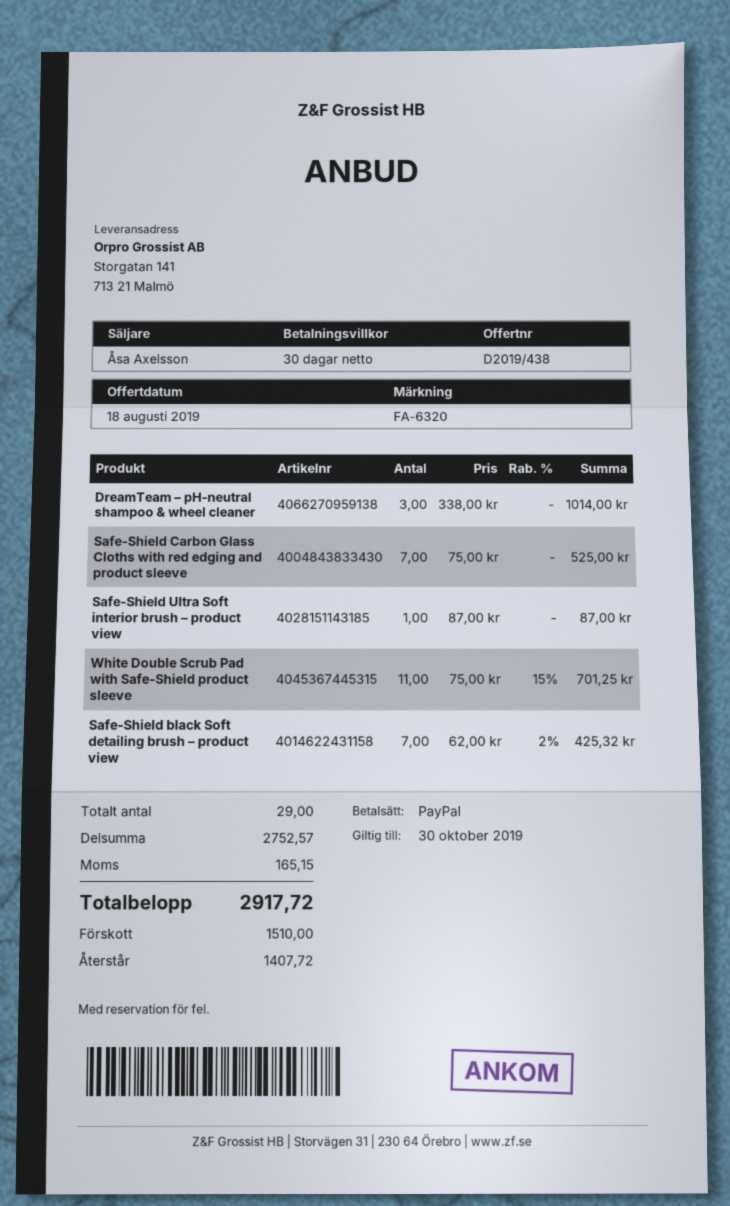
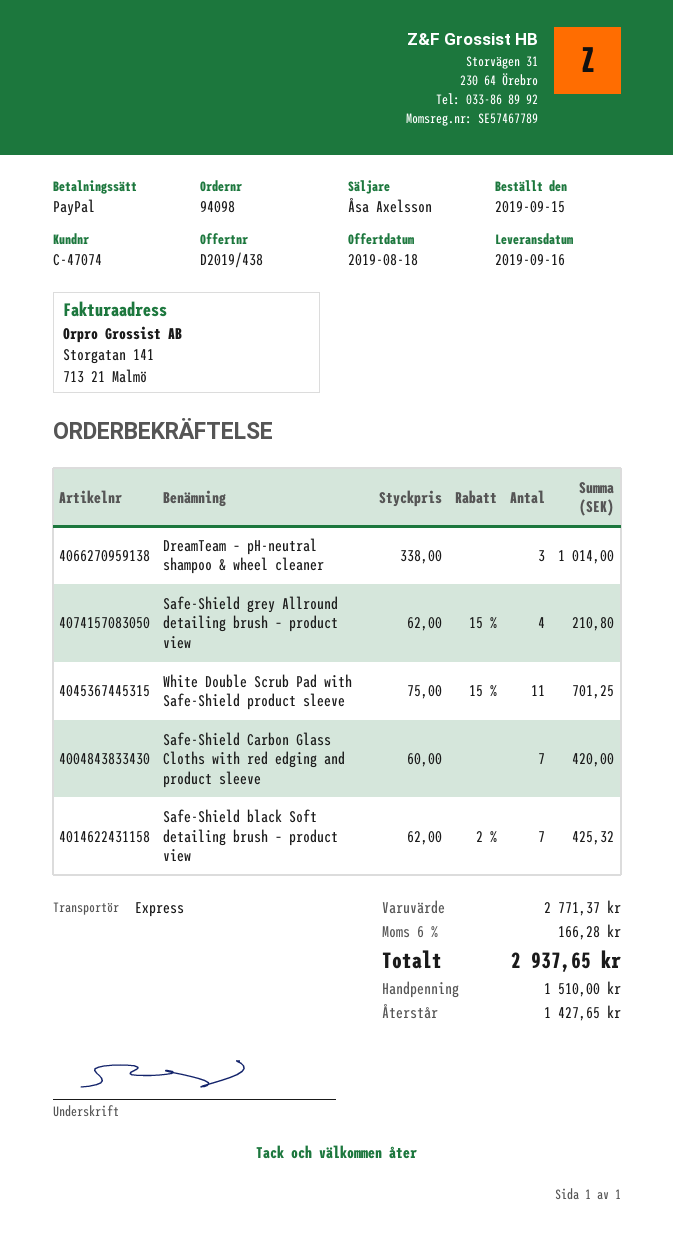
Safe-Shield Carbon Glass Cloths with red edging and product sleeve: 7 x 75.00 = 525.00 -> 7 x 60.00 = 420.00
Safe-Shield Ultra Soft interior brush – product view: 1 x 87.00 = 87.00 -> none
Safe-Shield grey Allround detailing brush – product view: none -> 4 x 62.00 - 15% = 210.80
subtotal: 2752.57 -> 2771.37
tax: 165.15 -> 166.28
total: 2917.72 -> 2937.65
balance: 1407.72 -> 1427.65

